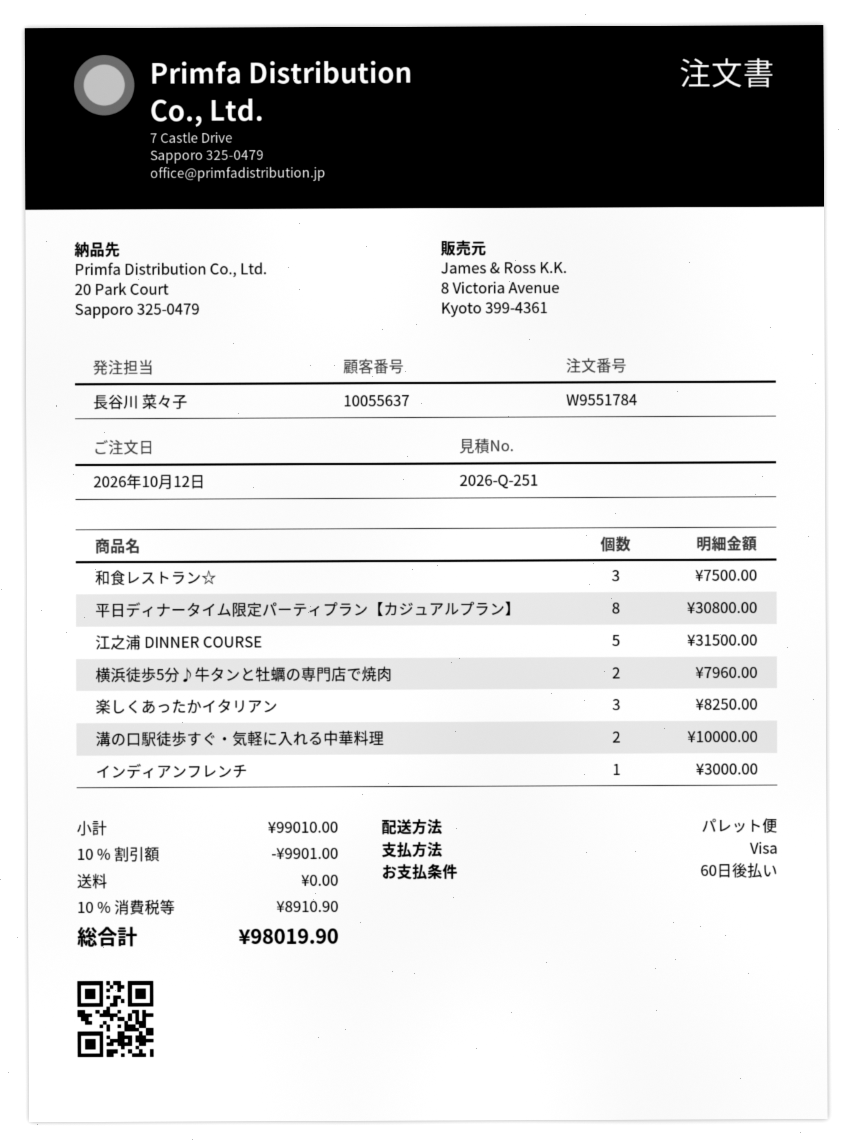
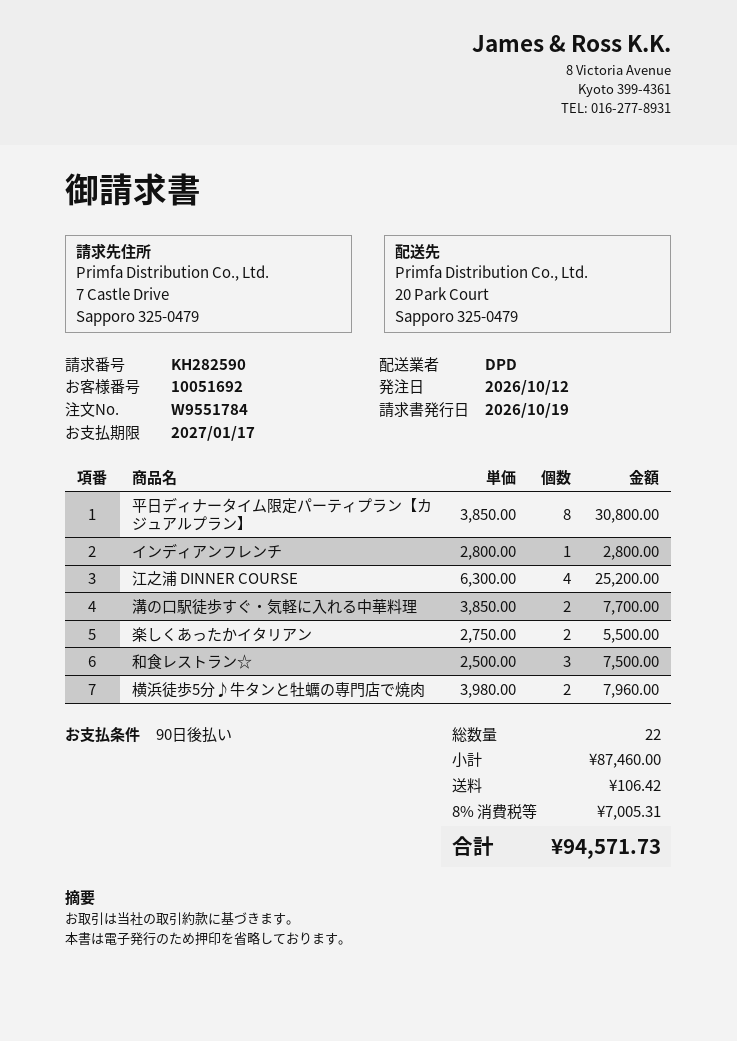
payment terms: 60 days -> 90 days
customer number: 10055637 -> 10051692
shipping method: pallet freight -> DPD
江之浦 DINNER COURSE: 5 for 31500.00 -> 4 for 25200.00
楽しくあったかイタリアン: 3 for 8250.00 -> 2 for 5500.00
溝の口駅徒歩すぐ・気軽に入れる中華料理: 2 for 10000.00 -> 2 for 7700.00
インディアンフレンチ: 1 for 3000.00 -> 1 for 2800.00
subtotal: 99010.00 -> 87460.00
discount: 10% = 9901.00 -> none
shipping: 0.00 -> 106.42
tax: 10% = 8910.90 -> 8% = 7005.31
total: 98019.90 -> 94571.73

